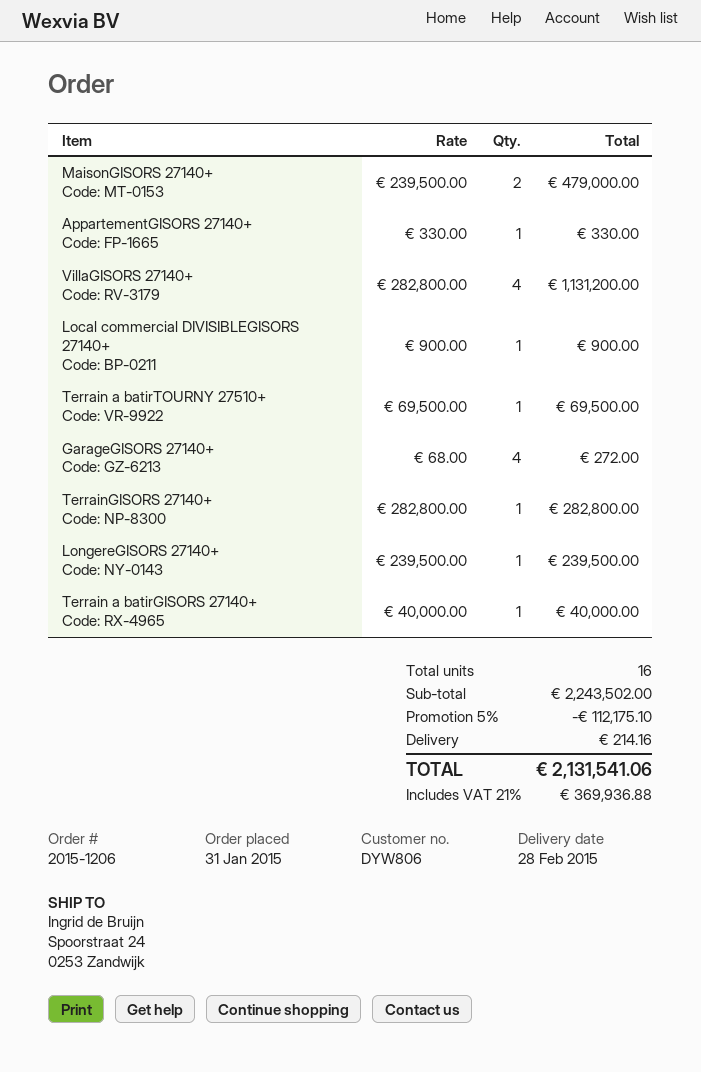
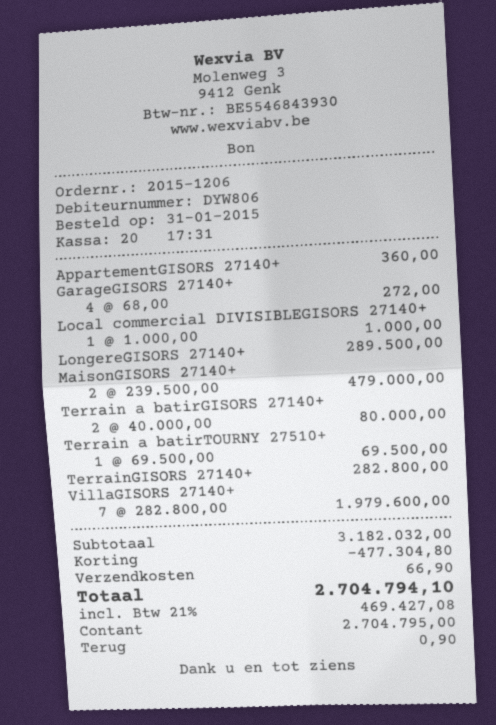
AppartementGISORS 27140+: 1 x 330.00 = 330.00 -> 1 x 360.00 = 360.00
VillaGISORS 27140+: 4 x 282800.00 = 1131200.00 -> 7 x 282800.00 = 1979600.00
Local commercial DIVISIBLEGISORS 27140+: 1 x 900.00 = 900.00 -> 1 x 1000.00 = 1000.00
LongereGISORS 27140+: 1 x 239500.00 = 239500.00 -> 1 x 289500.00 = 289500.00
Terrain a batirGISORS 27140+: 1 x 40000.00 = 40000.00 -> 2 x 40000.00 = 80000.00
subtotal: 2243502.00 -> 3182032.00
discount: 112175.10 -> 477304.80
shipping: 214.16 -> 66.90
tax: 21% = 369936.88 -> 21% = 469427.08
total: 2131541.06 -> 2704794.10

